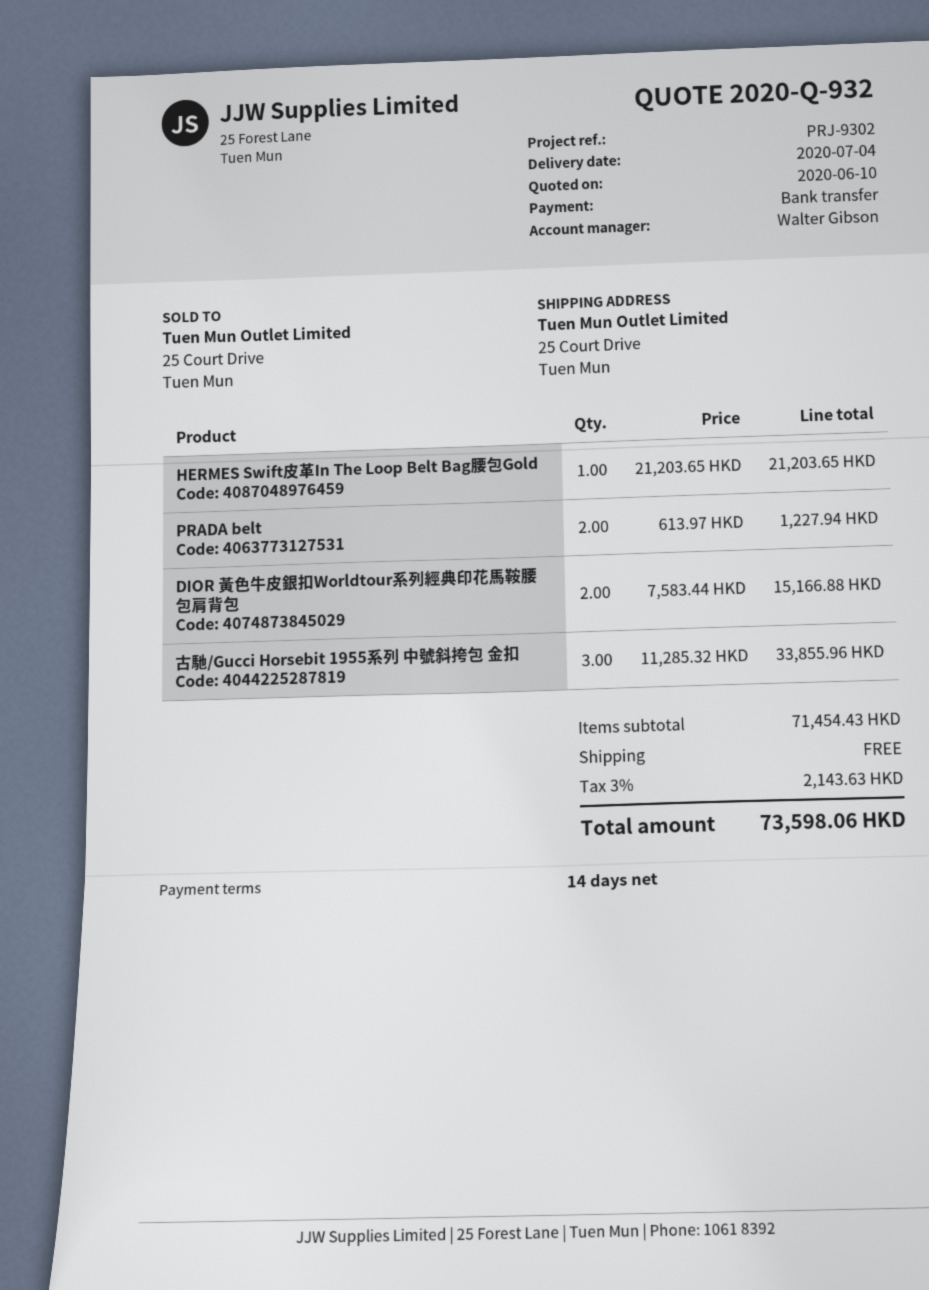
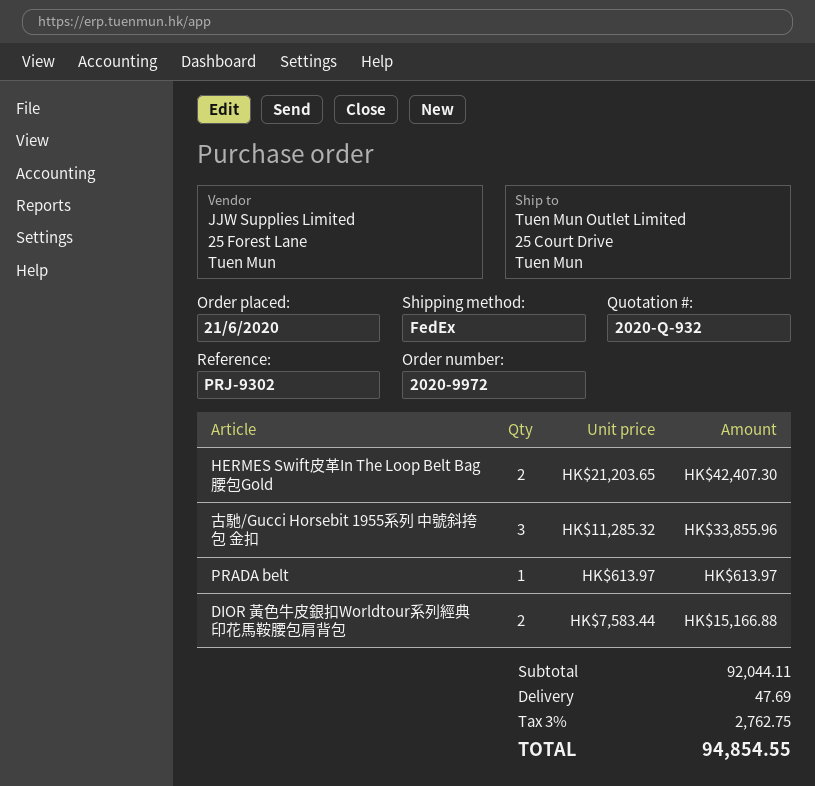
HERMES Swift皮革In The Loop Belt Bag腰包Gold: 1 x 21203.65 = 21203.65 -> 2 x 21203.65 = 42407.30
PRADA belt: 2 x 613.97 = 1227.94 -> 1 x 613.97 = 613.97
subtotal: 71454.43 -> 92044.11
shipping: 0.00 -> 47.69
tax: 3% = 2143.63 -> 3% = 2762.75
total: 73598.06 -> 94854.55

